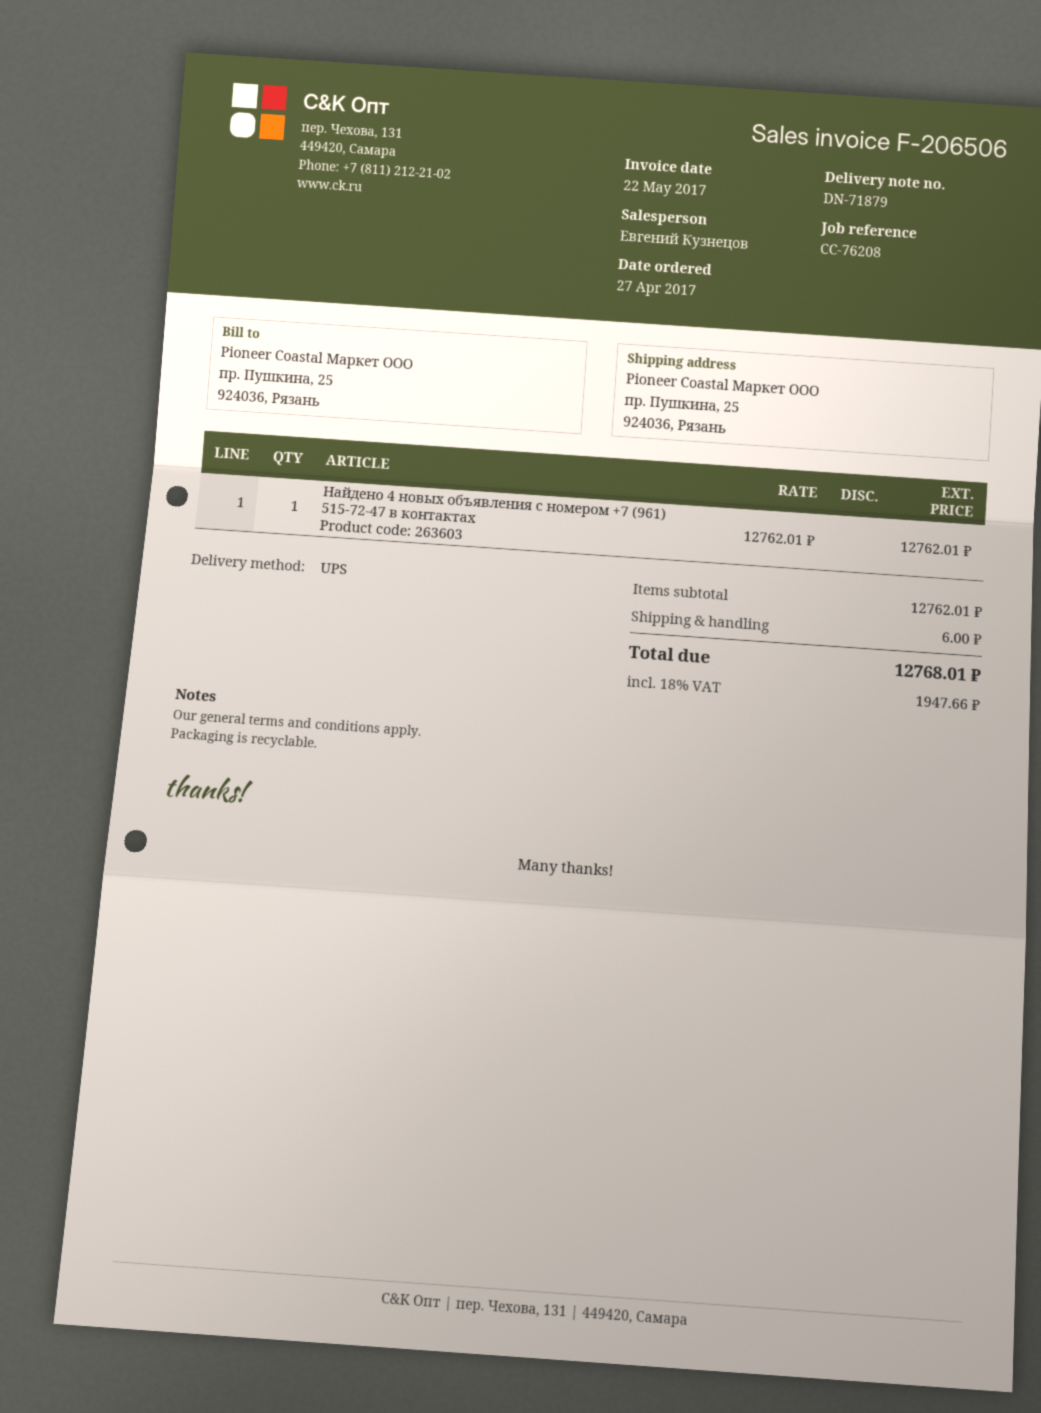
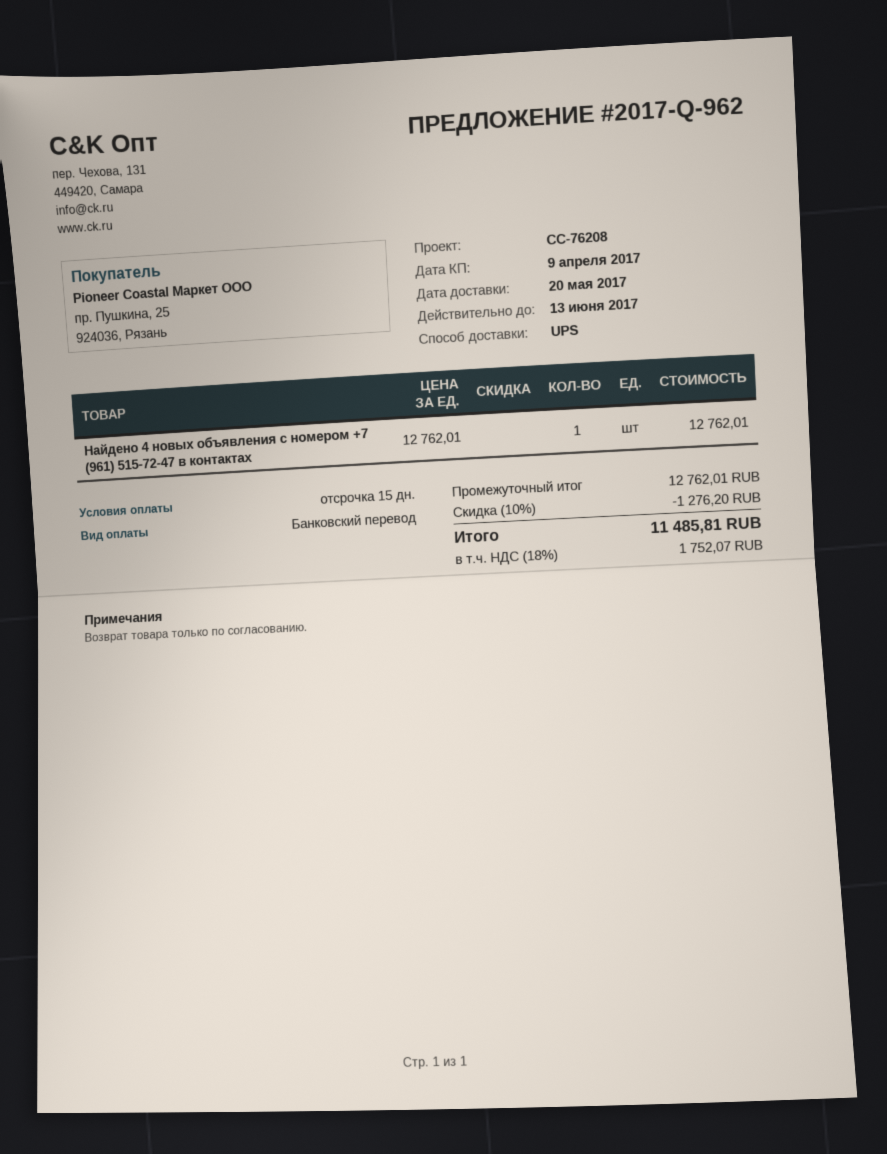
discount: none -> 10% = 1276.20
shipping: 6.00 -> none
tax: 18% = 1947.66 -> 18% = 1752.07
total: 12768.01 -> 11485.81

